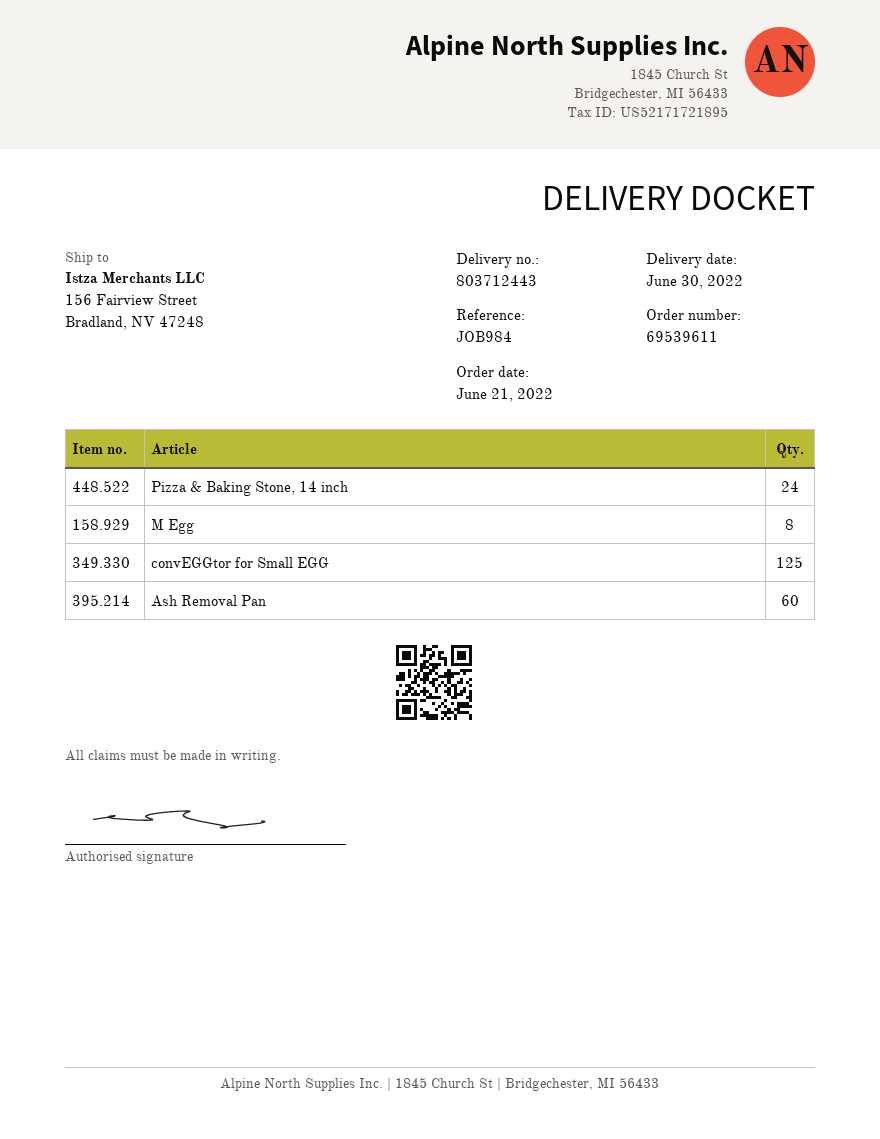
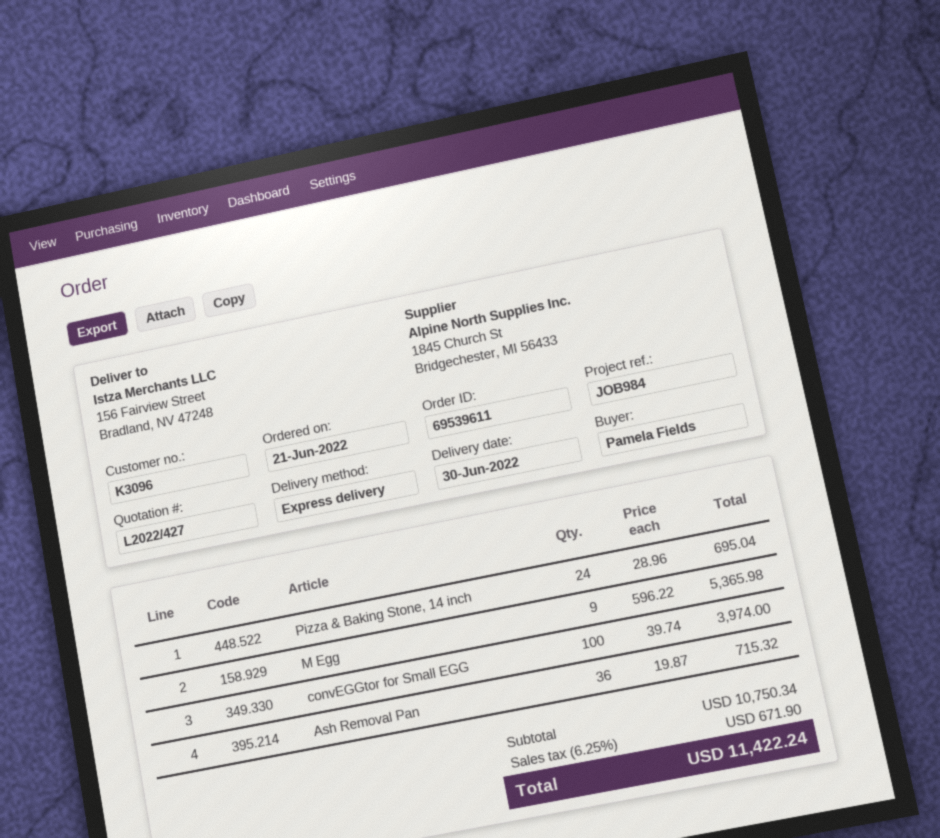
M Egg: 8 -> 9
convEGGtor for Small EGG: 125 -> 100
Ash Removal Pan: 60 -> 36

